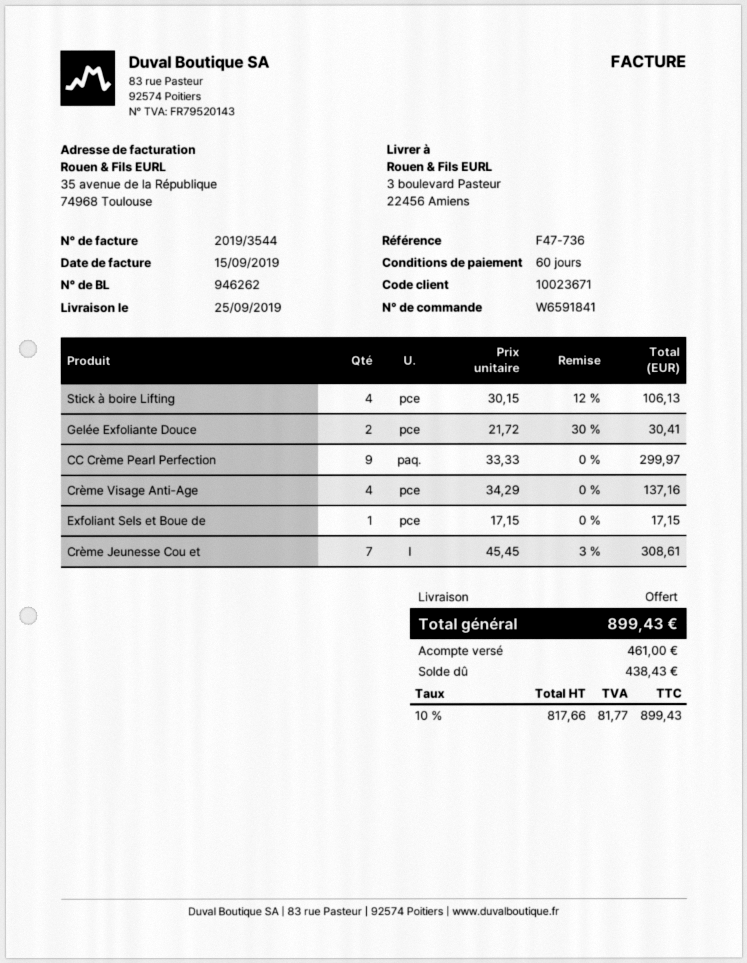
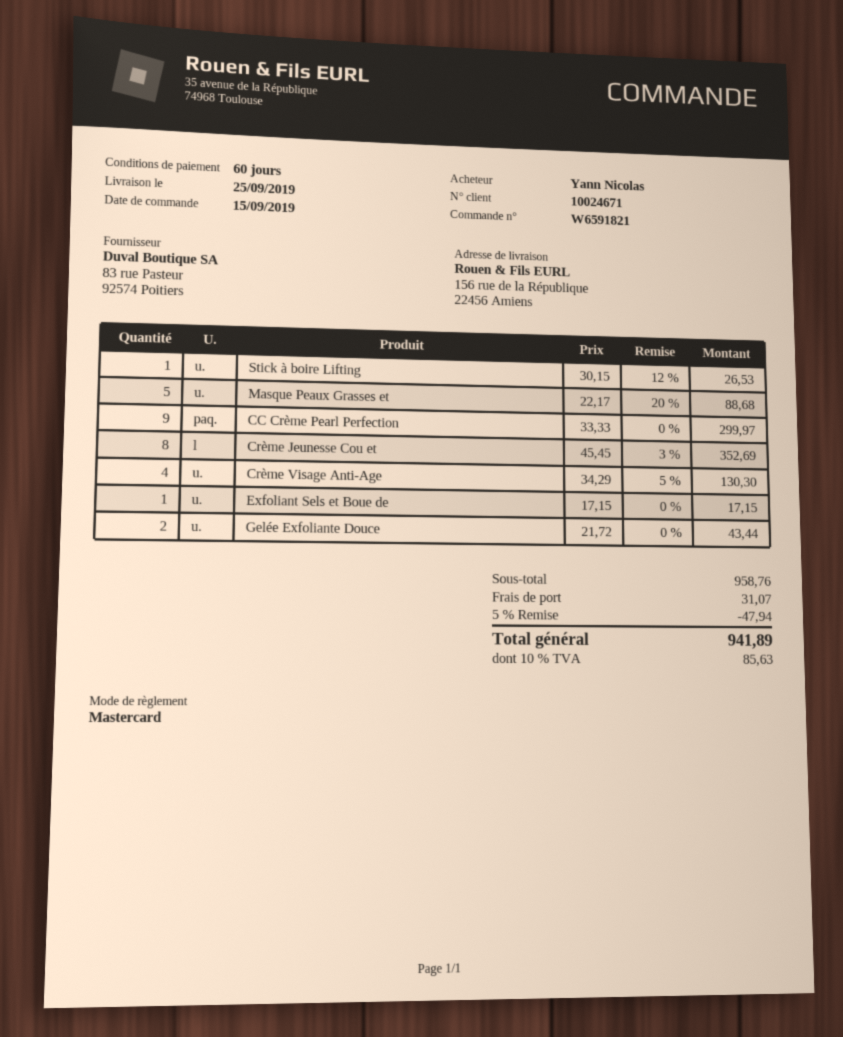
order number: W6591841 -> W6591821
customer number: 10023671 -> 10024671
ship to: 3 boulevard Pasteur, 22456 Amiens -> 156 rue de la République, 22456 Amiens
Stick à boire Lifting: 4 x 30.15 - 12% = 106.13 -> 1 x 30.15 - 12% = 26.53
Gelée Exfoliante Douce: 2 x 21.72 - 30% = 30.41 -> 2 x 21.72 = 43.44
Crème Visage Anti-Age: 4 x 34.29 = 137.16 -> 4 x 34.29 - 5% = 130.30
Crème Jeunesse Cou et: 7 x 45.45 - 3% = 308.61 -> 8 x 45.45 - 3% = 352.69
Masque Peaux Grasses et: none -> 5 x 22.17 - 20% = 88.68
discount: none -> 5% = 47.94
shipping: 0.00 -> 31.07
tax: 10% = 81.77 -> 10% = 85.63
total: 899.43 -> 941.89

